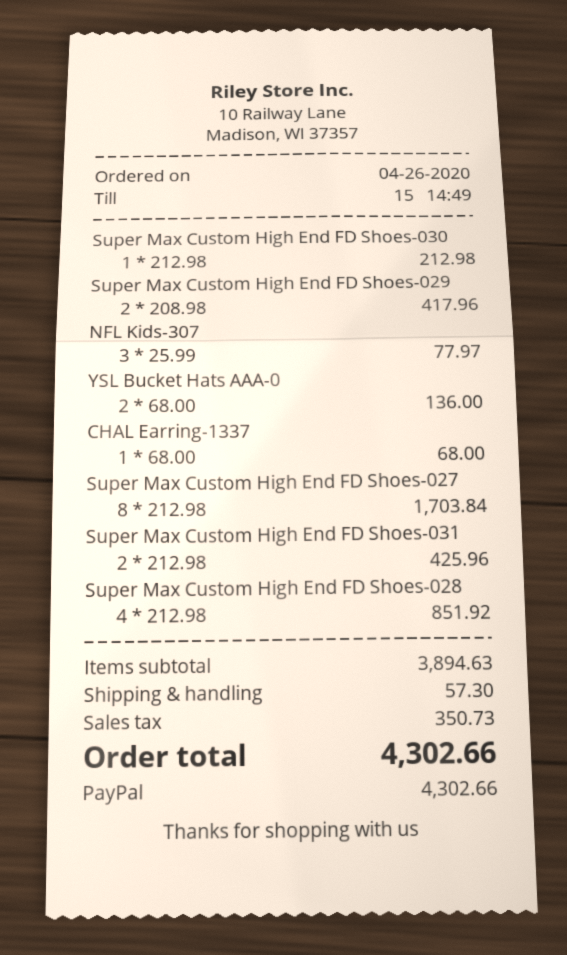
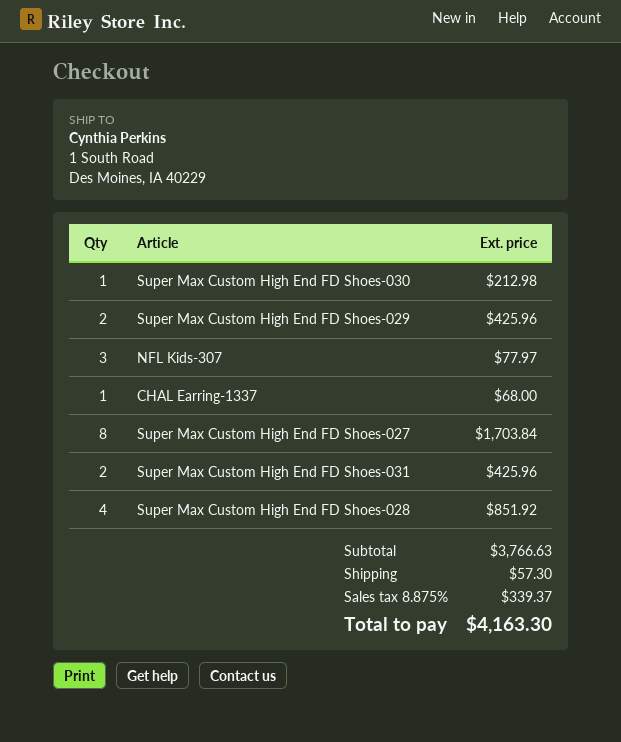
Super Max Custom High End FD Shoes-029: 2 for 417.96 -> 2 for 425.96
YSL Bucket Hats AAA-0: 2 for 136.00 -> none
subtotal: 3894.63 -> 3766.63
tax: 350.73 -> 339.37
total: 4302.66 -> 4163.30

